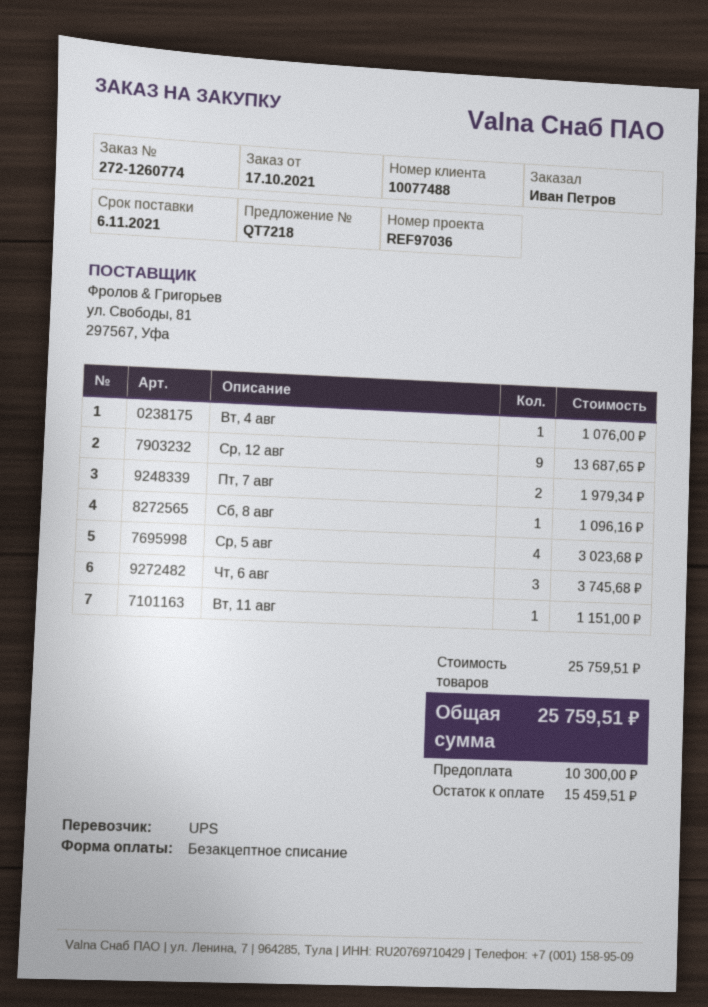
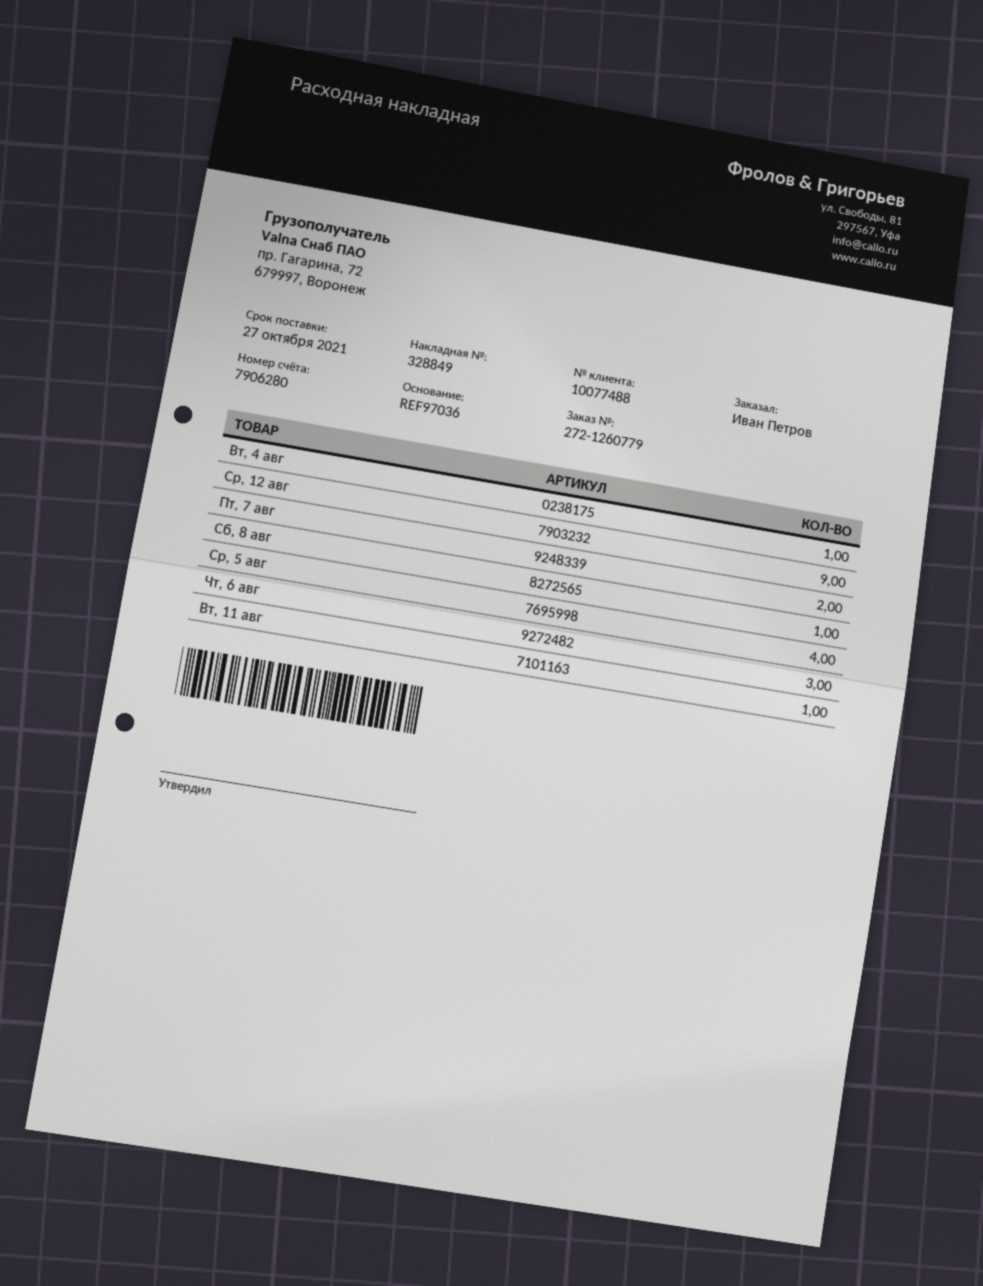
order number: 272-1260774 -> 272-1260779
delivery date: 2021-11-06 -> 2021-10-27

